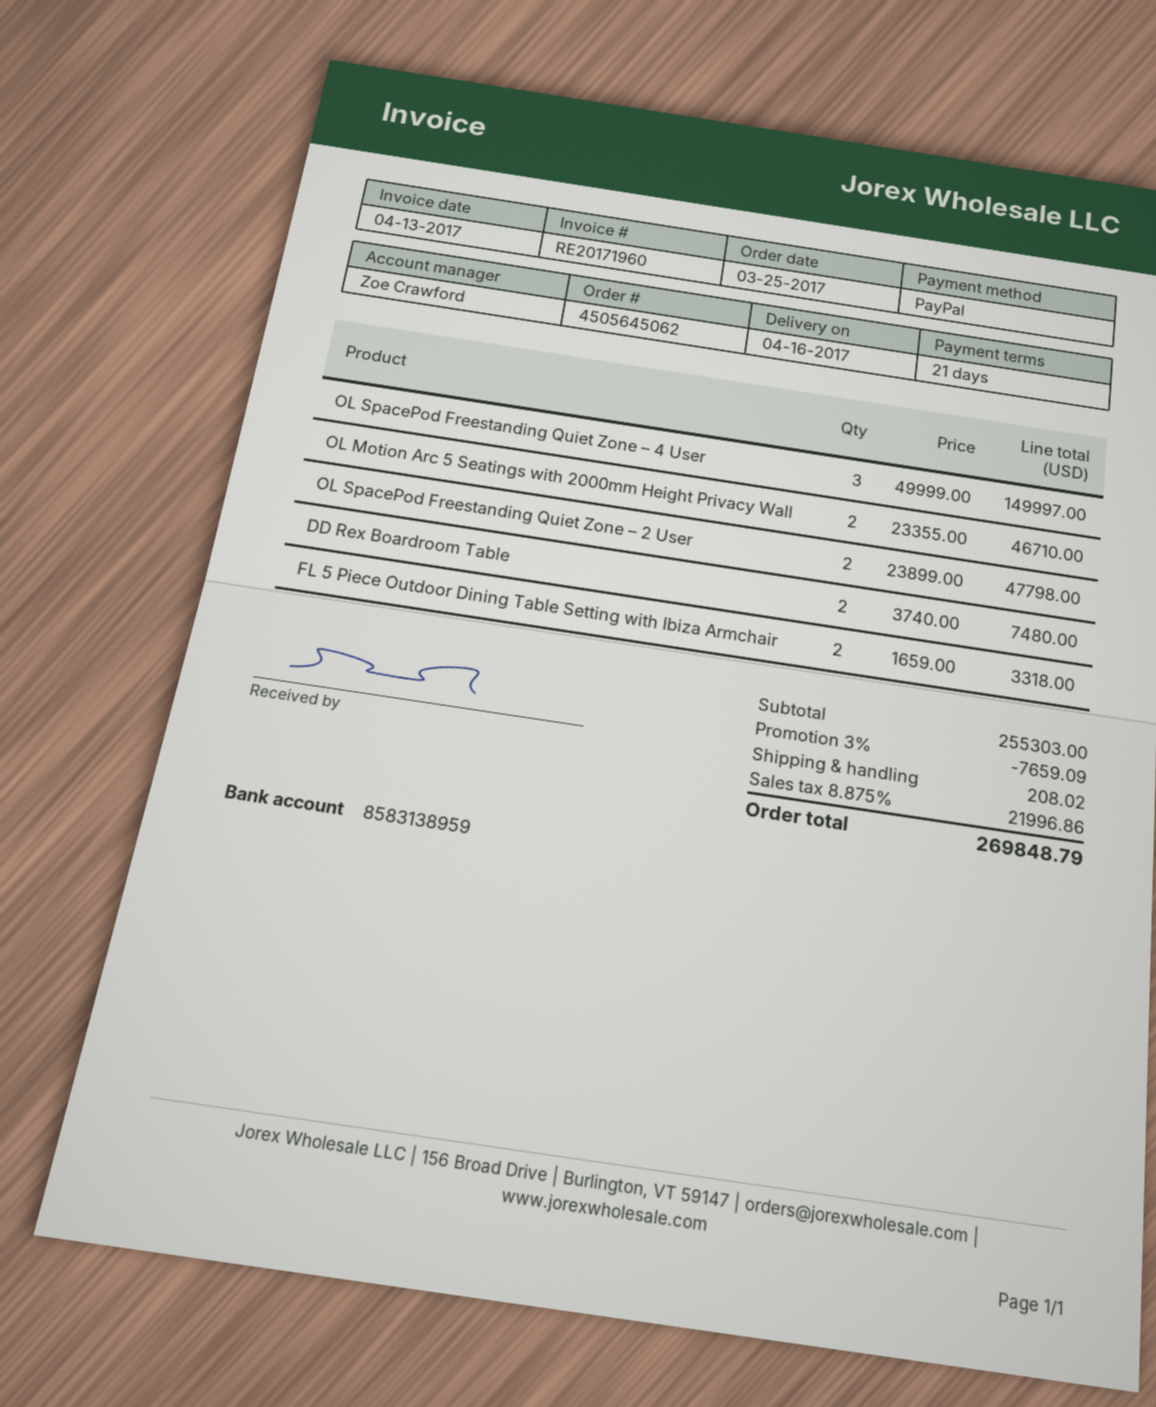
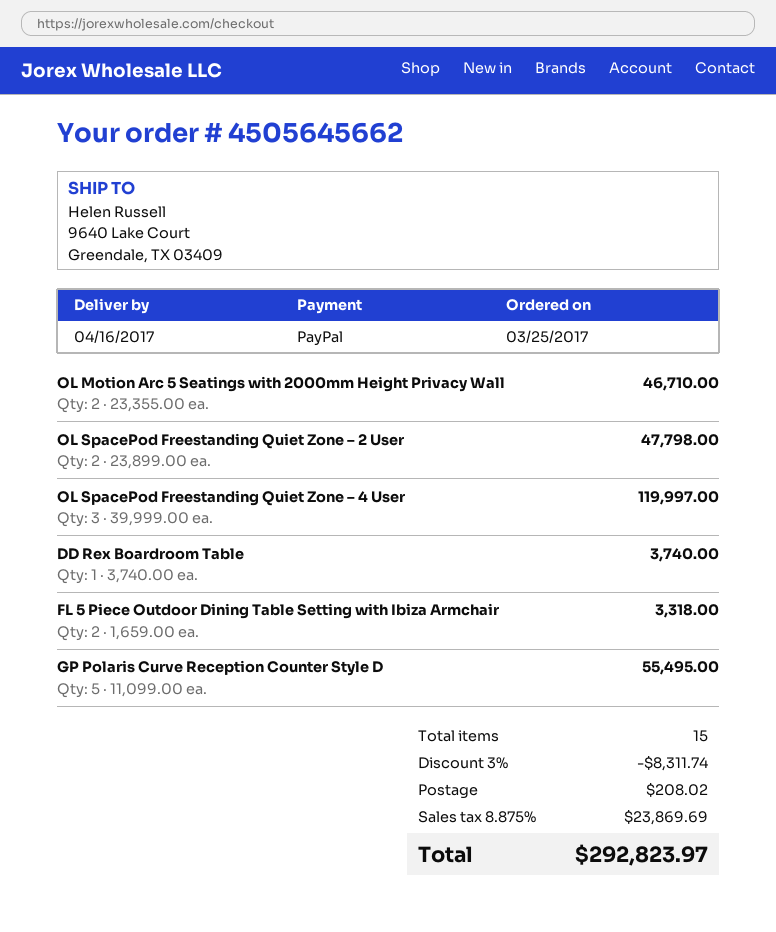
order number: 4505645062 -> 4505645662
OL SpacePod Freestanding Quiet Zone – 4 User: 3 x 49999.00 = 149997.00 -> 3 x 39999.00 = 119997.00
DD Rex Boardroom Table: 2 x 3740.00 = 7480.00 -> 1 x 3740.00 = 3740.00
GP Polaris Curve Reception Counter Style D: none -> 5 x 11099.00 = 55495.00
discount: 3% = 7659.09 -> 3% = 8311.74
tax: 8.875% = 21996.86 -> 8.875% = 23869.69
total: 269848.79 -> 292823.97

